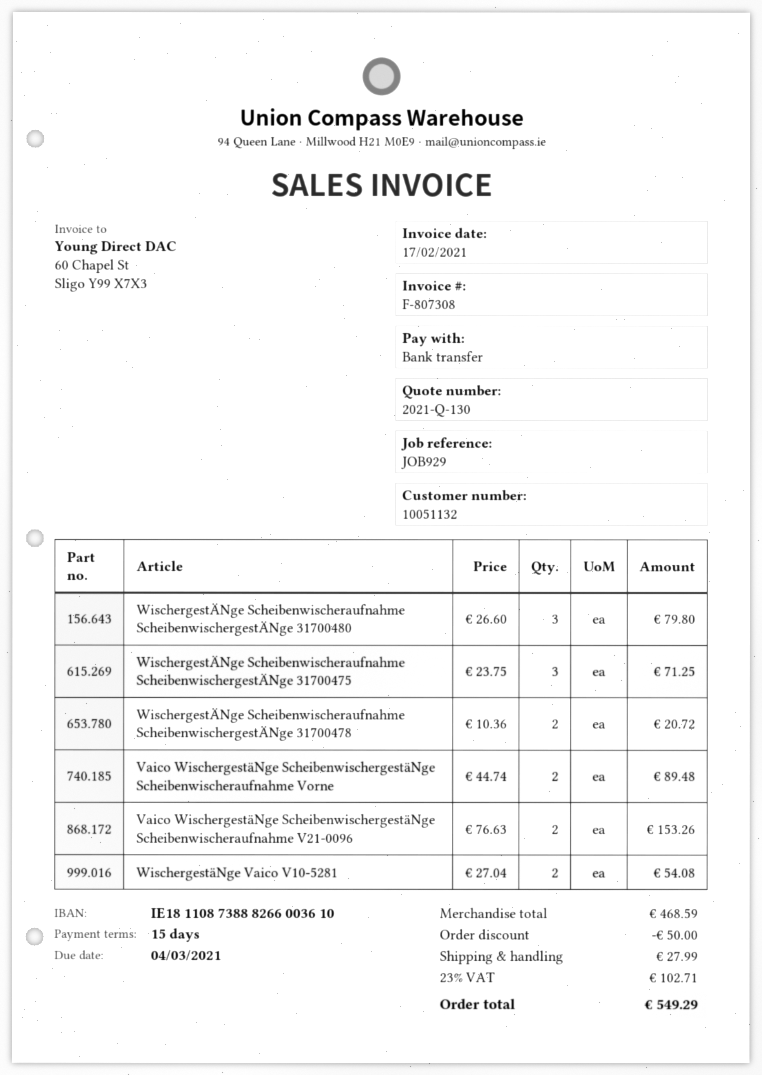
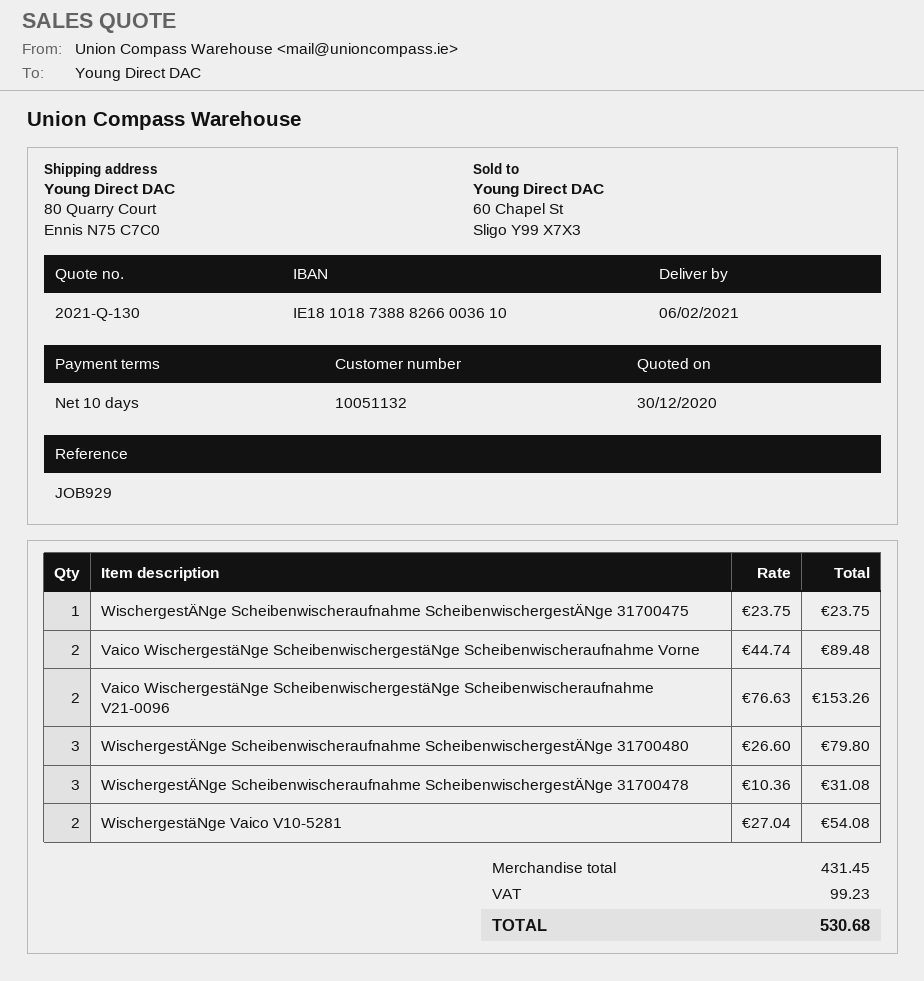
payment terms: 15 days -> 10 days
bank account: IE18110873888266003610 -> IE18101873888266003610
WischergestÄNge Scheibenwischeraufnahme ScheibenwischergestÄNge 31700475: 3 x 23.75 = 71.25 -> 1 x 23.75 = 23.75
WischergestÄNge Scheibenwischeraufnahme ScheibenwischergestÄNge 31700478: 2 x 10.36 = 20.72 -> 3 x 10.36 = 31.08
subtotal: 468.59 -> 431.45
discount: 50.00 -> none
shipping: 27.99 -> none
tax: 102.71 -> 99.23
total: 549.29 -> 530.68

